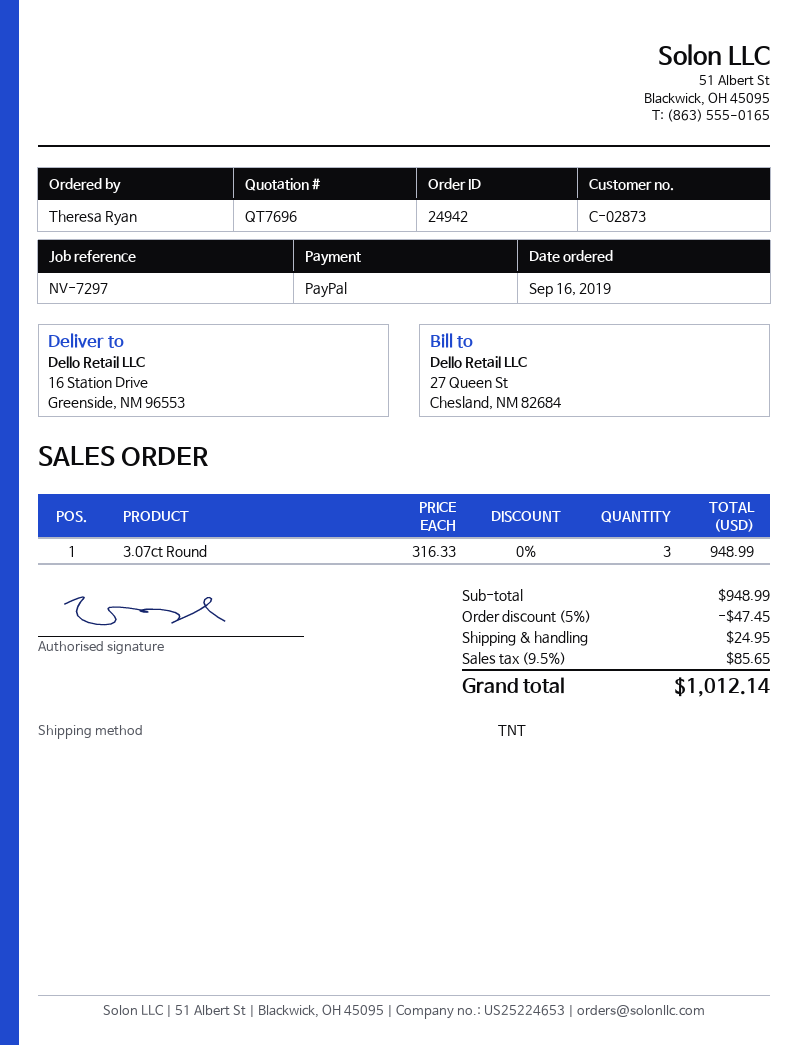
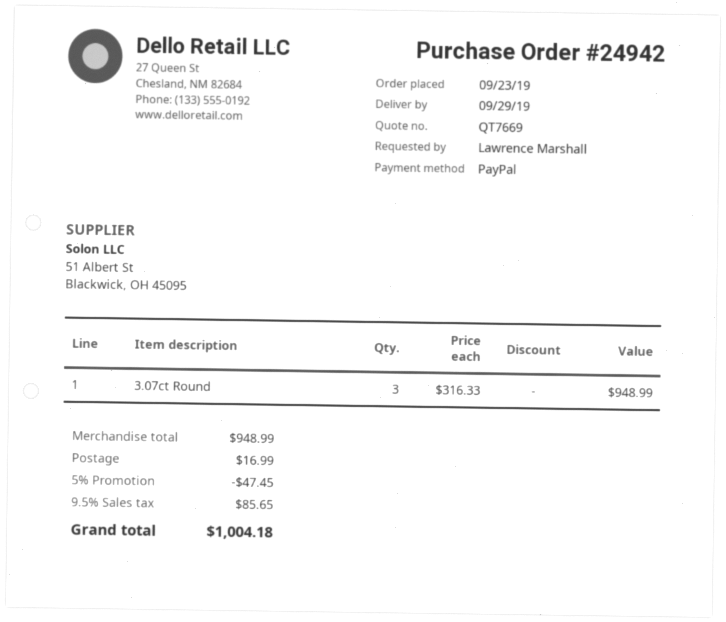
quote number: QT7696 -> QT7669
order date: 2019-09-16 -> 2019-09-23
ordered by: Theresa Ryan -> Lawrence Marshall
shipping: 24.95 -> 16.99
total: 1012.14 -> 1004.18

